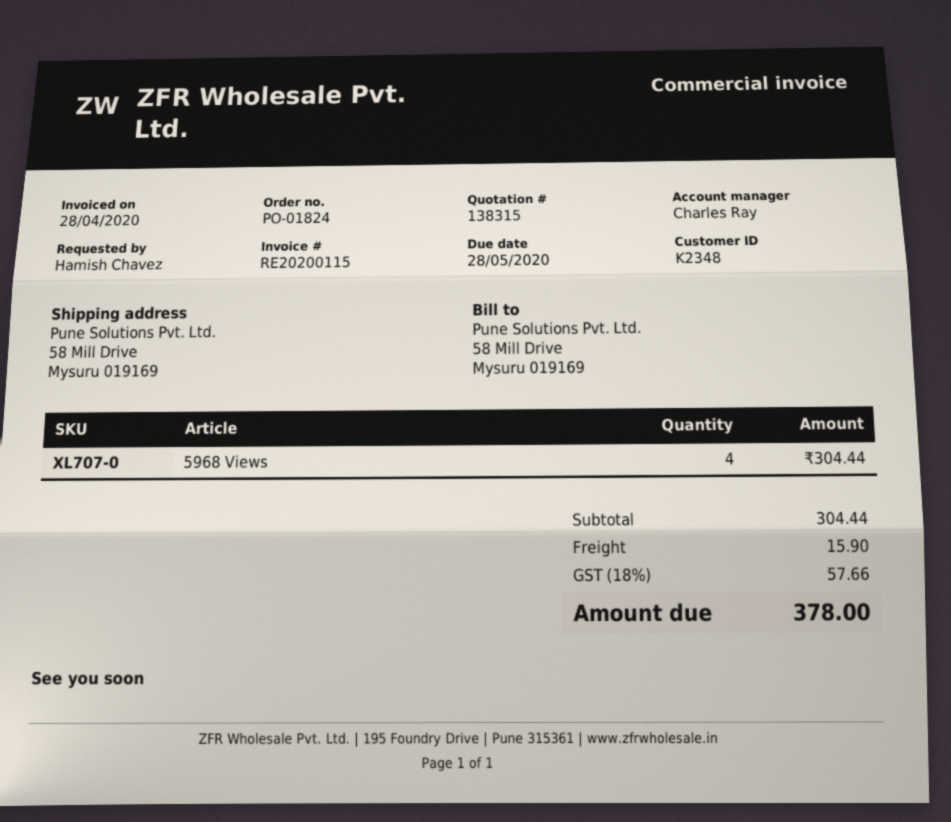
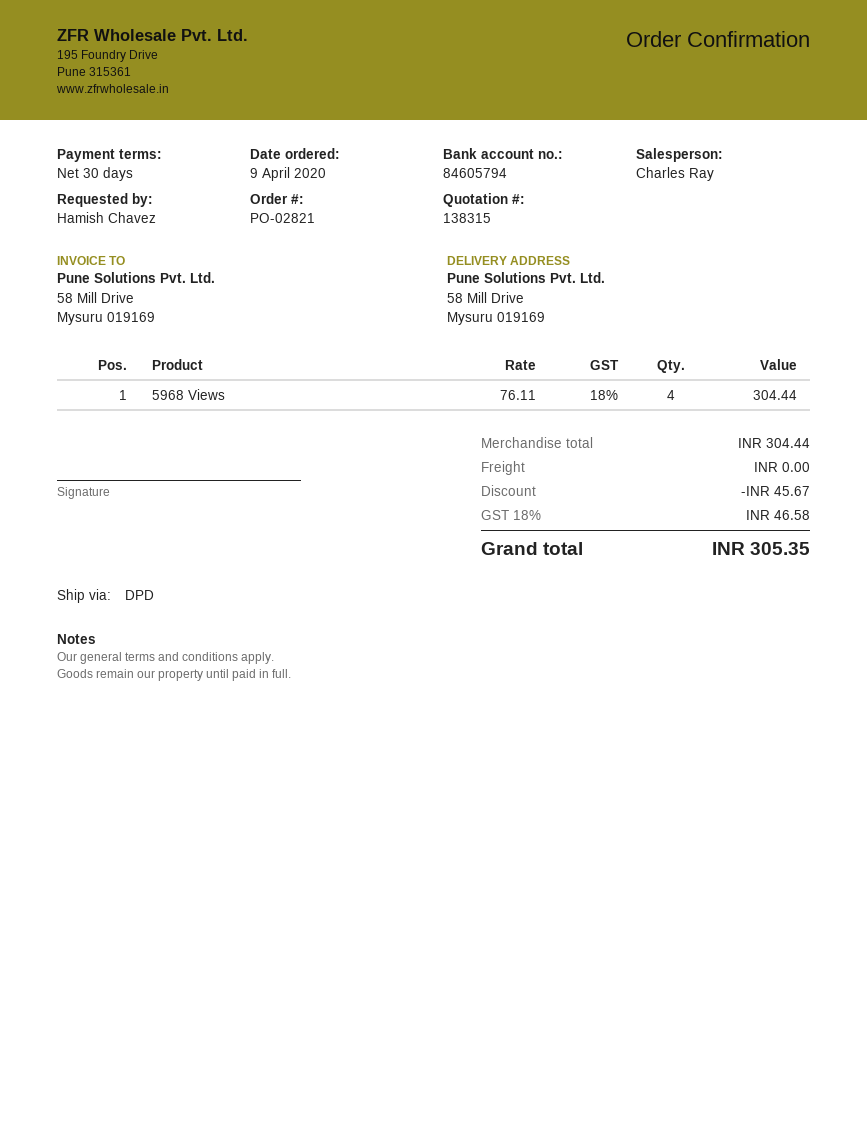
order number: PO-01824 -> PO-02821
discount: none -> 45.67
shipping: 15.90 -> 0.00
tax: 18% = 57.66 -> 18% = 46.58
total: 378.00 -> 305.35

